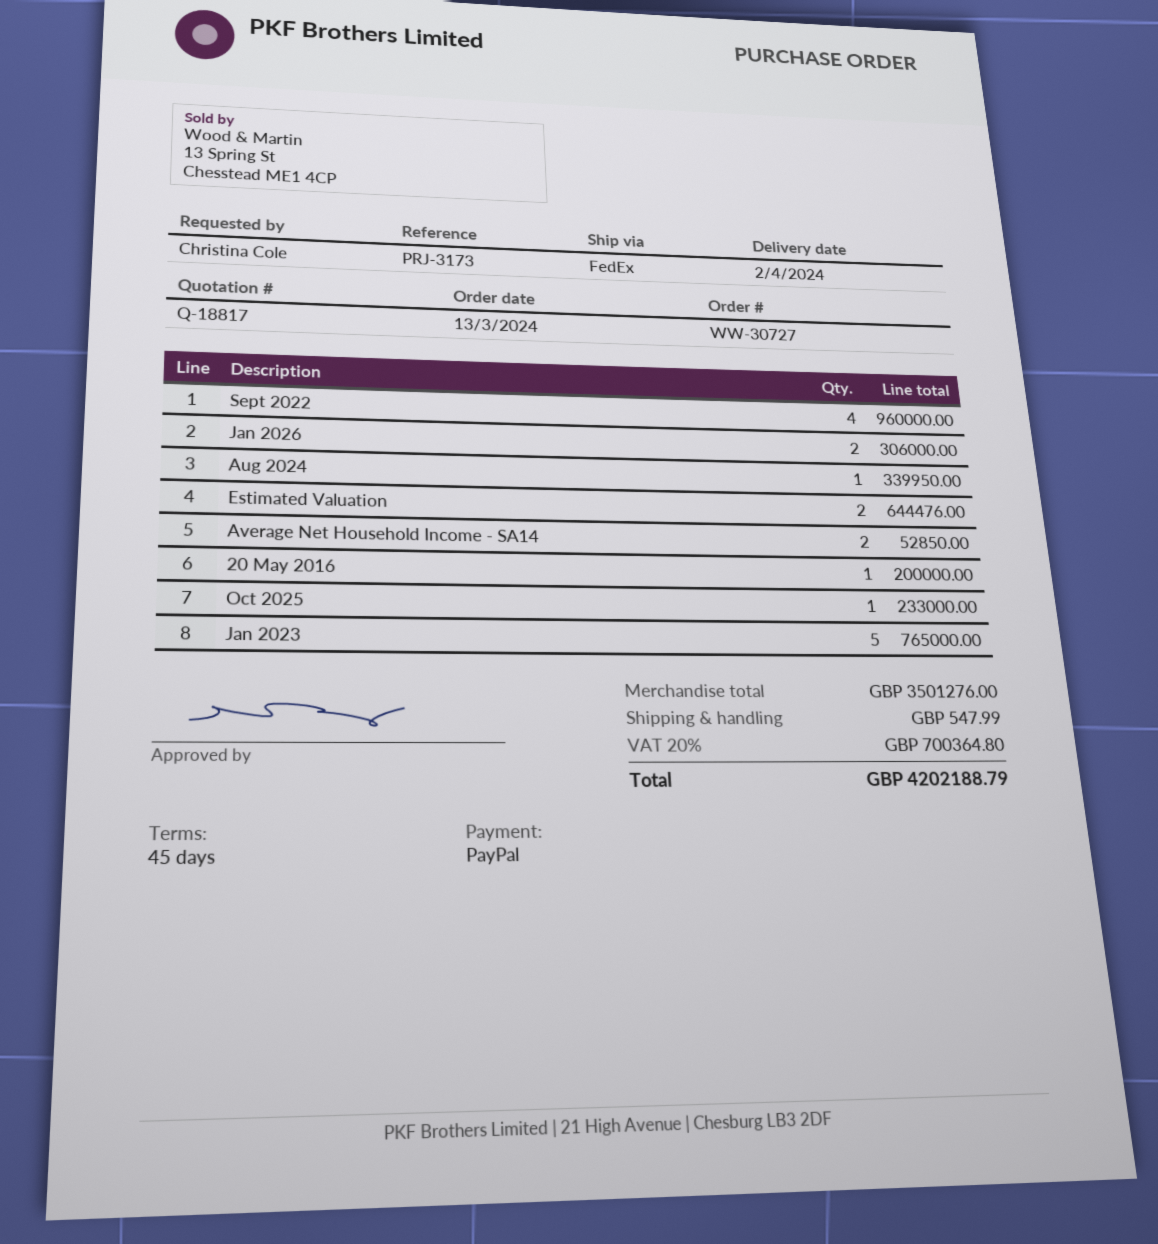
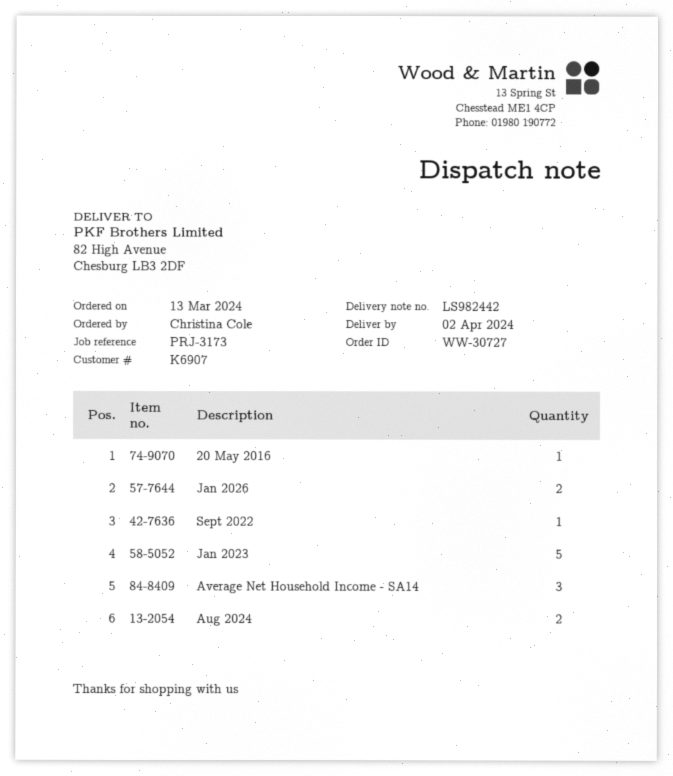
Sept 2022: 4 -> 1
Aug 2024: 1 -> 2
Estimated Valuation: 2 -> none
Average Net Household Income - SA14: 2 -> 3
Oct 2025: 1 -> none

